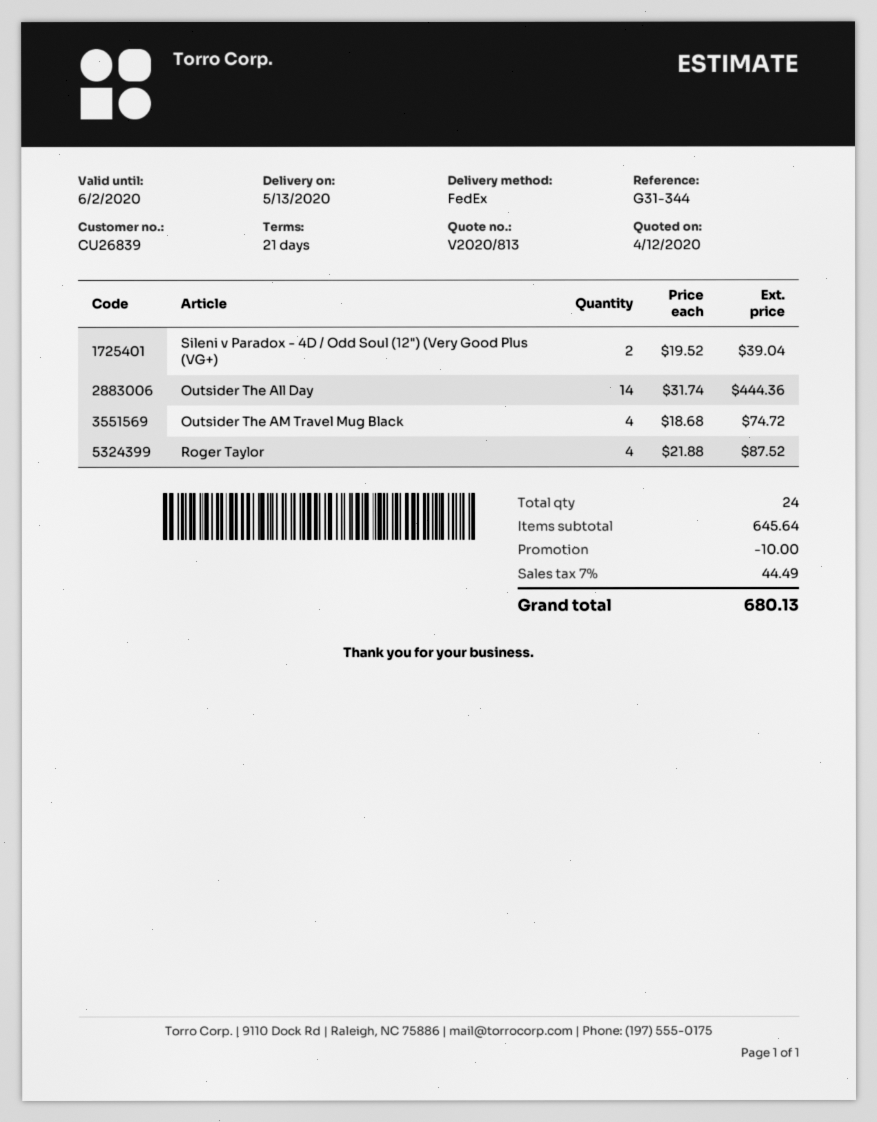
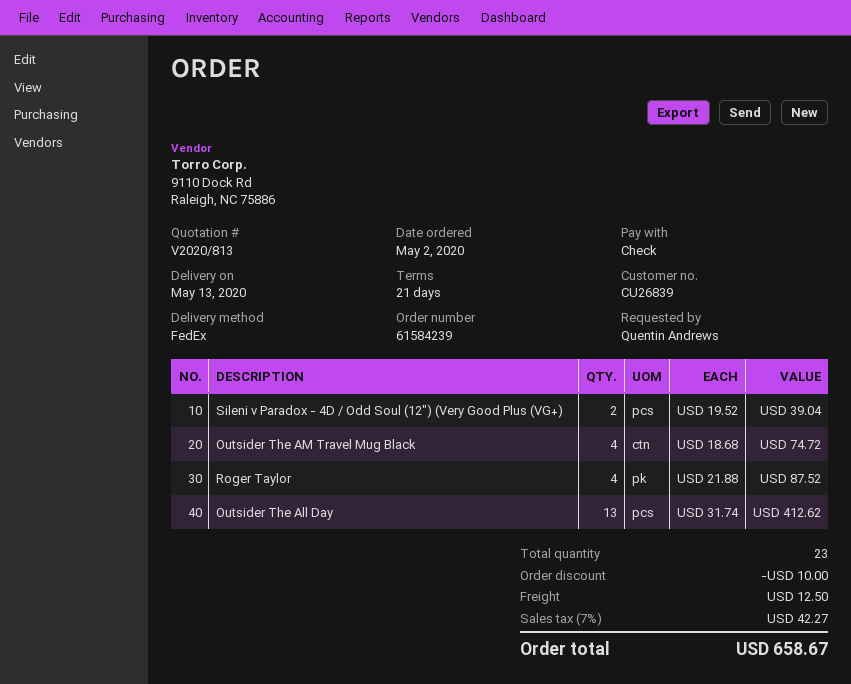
Outsider The All Day: 14 x 31.74 = 444.36 -> 13 x 31.74 = 412.62
total quantity: 24 -> 23
shipping: none -> 12.50
tax: 7% = 44.49 -> 7% = 42.27
total: 680.13 -> 658.67

